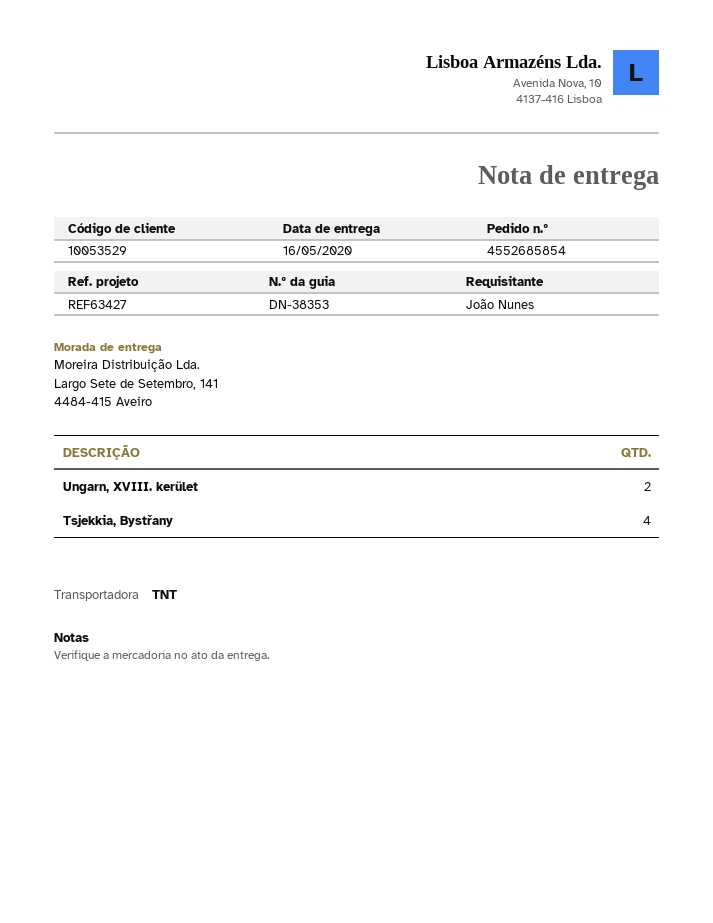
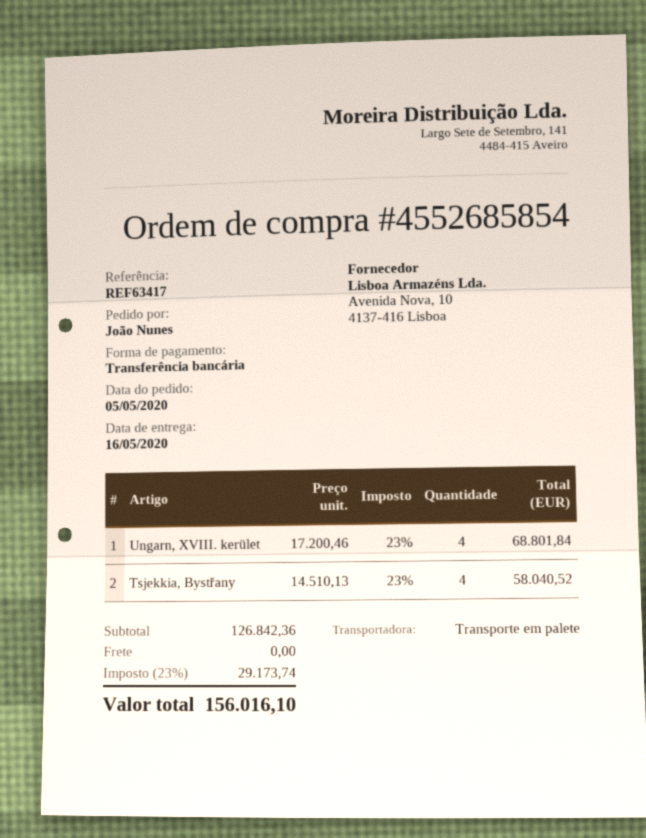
reference: REF63427 -> REF63417
shipping method: TNT -> pallet freight
Ungarn, XVIII. kerület: 2 -> 4

